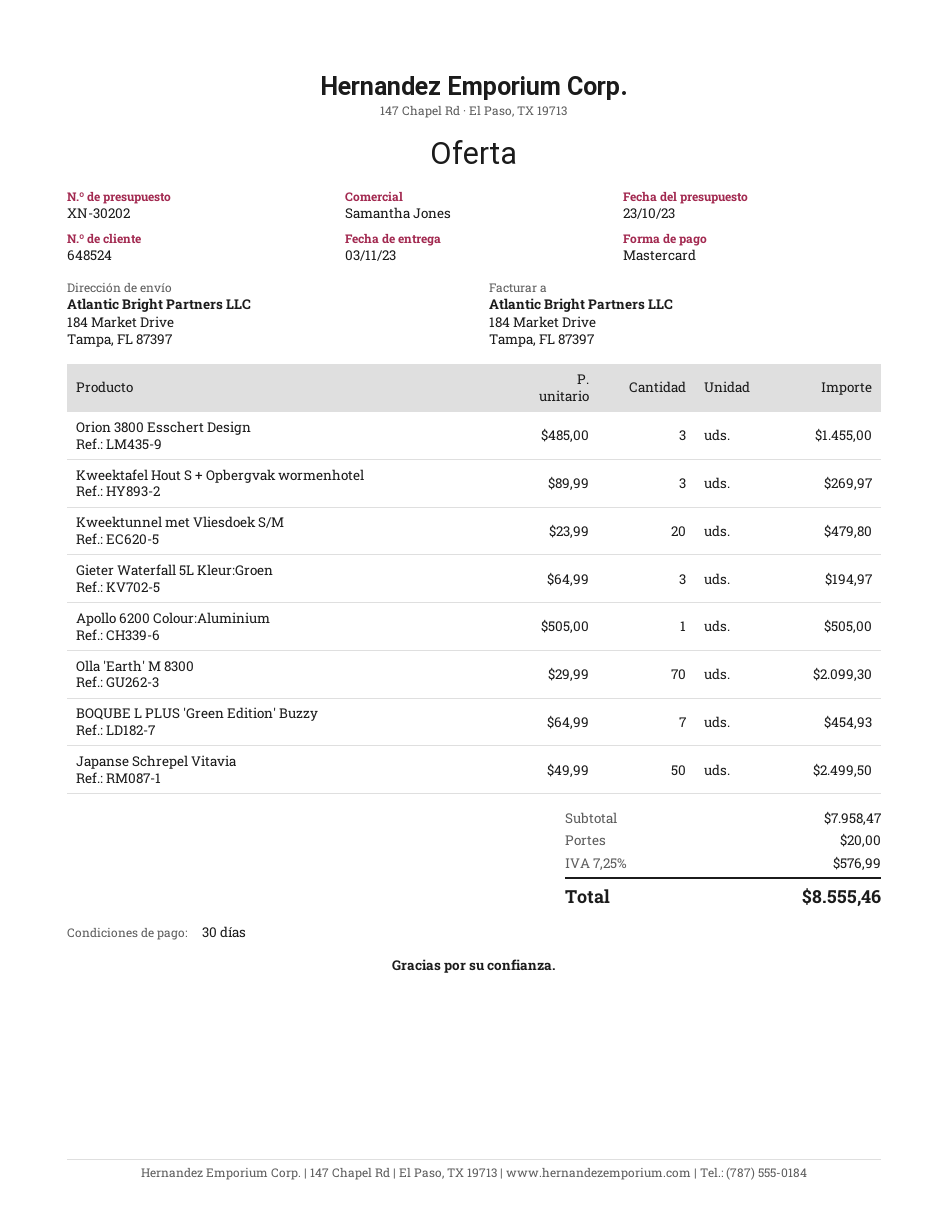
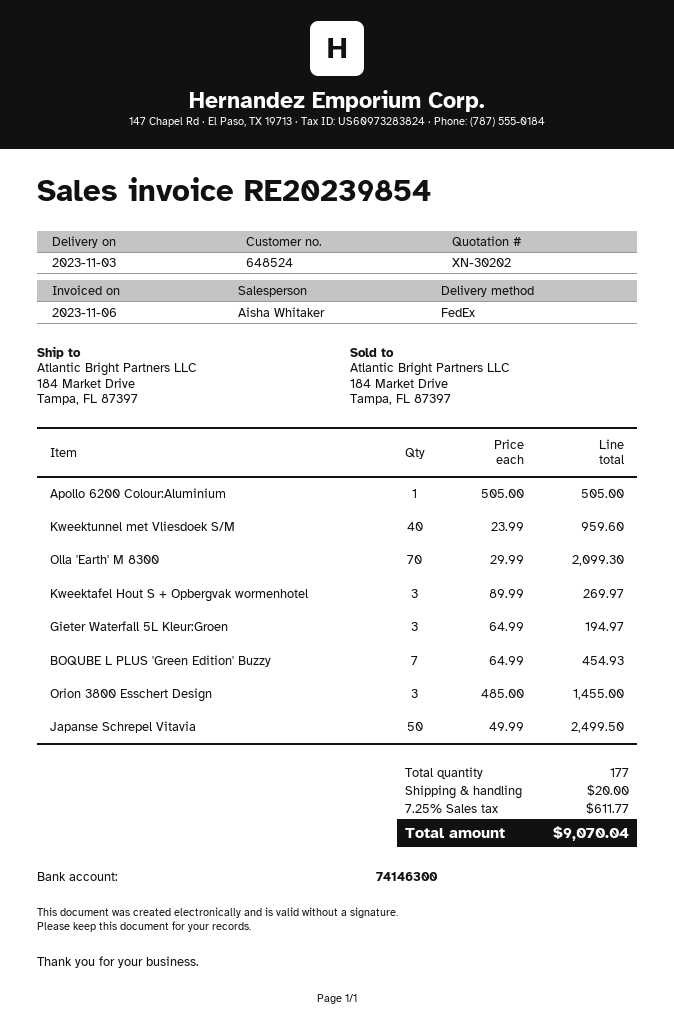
sales rep: Samantha Jones -> Aisha Whitaker
Kweektunnel met Vliesdoek S/M: 20 x 23.99 = 479.80 -> 40 x 23.99 = 959.60
tax: 7.25% = 576.99 -> 7.25% = 611.77
total: 8555.46 -> 9070.04

